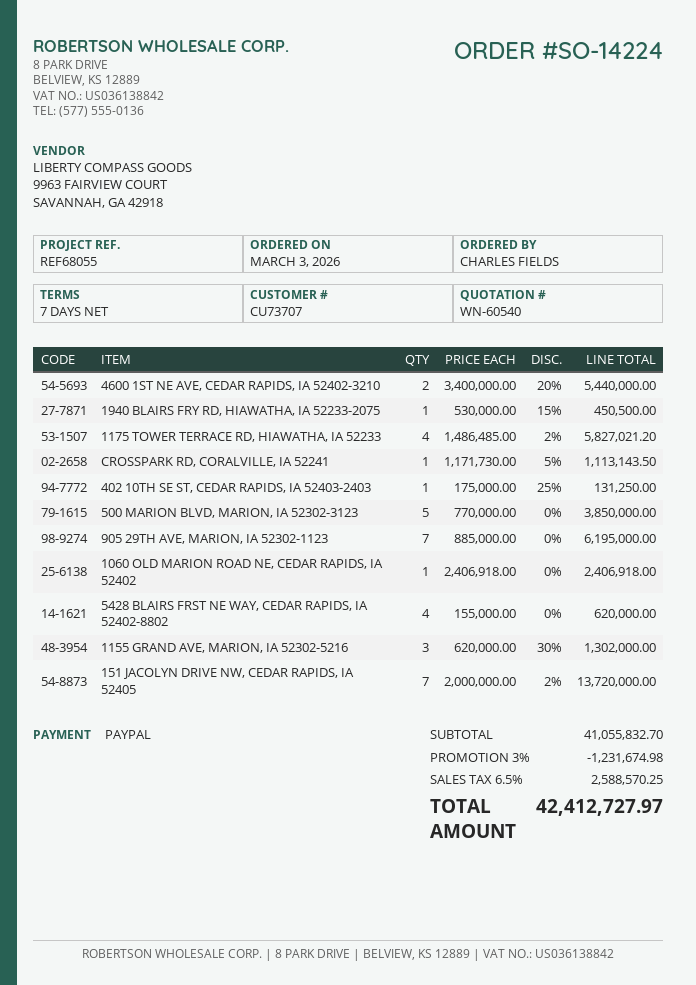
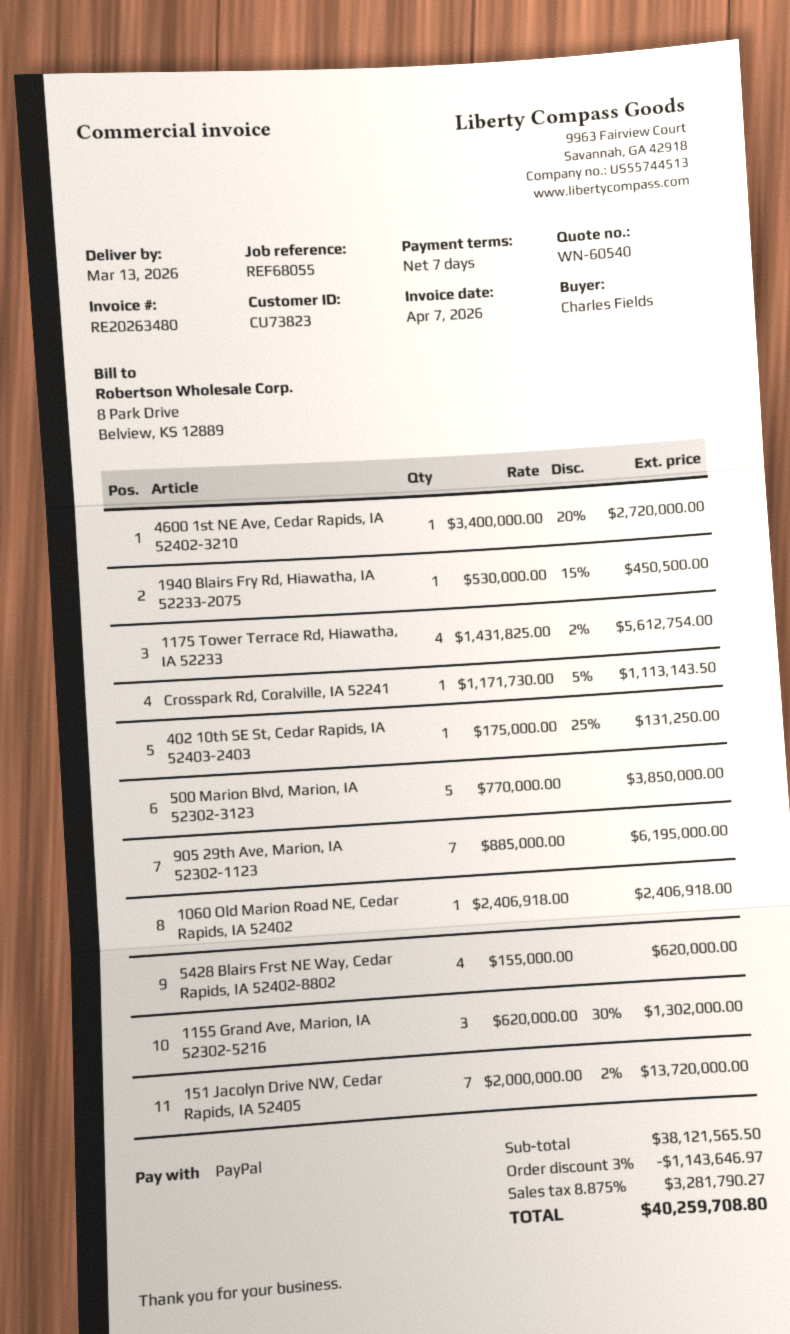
customer number: CU73707 -> CU73823
4600 1ST NE AVE, CEDAR RAPIDS, IA 52402-3210: 2 x 3400000.00 - 20% = 5440000.00 -> 1 x 3400000.00 - 20% = 2720000.00
1175 TOWER TERRACE RD, HIAWATHA, IA 52233: 4 x 1486485.00 - 2% = 5827021.20 -> 4 x 1431825.00 - 2% = 5612754.00
subtotal: 41055832.70 -> 38121565.50
discount: 3% = 1231674.98 -> 3% = 1143646.97
tax: 6.5% = 2588570.25 -> 8.875% = 3281790.27
total: 42412727.97 -> 40259708.80

